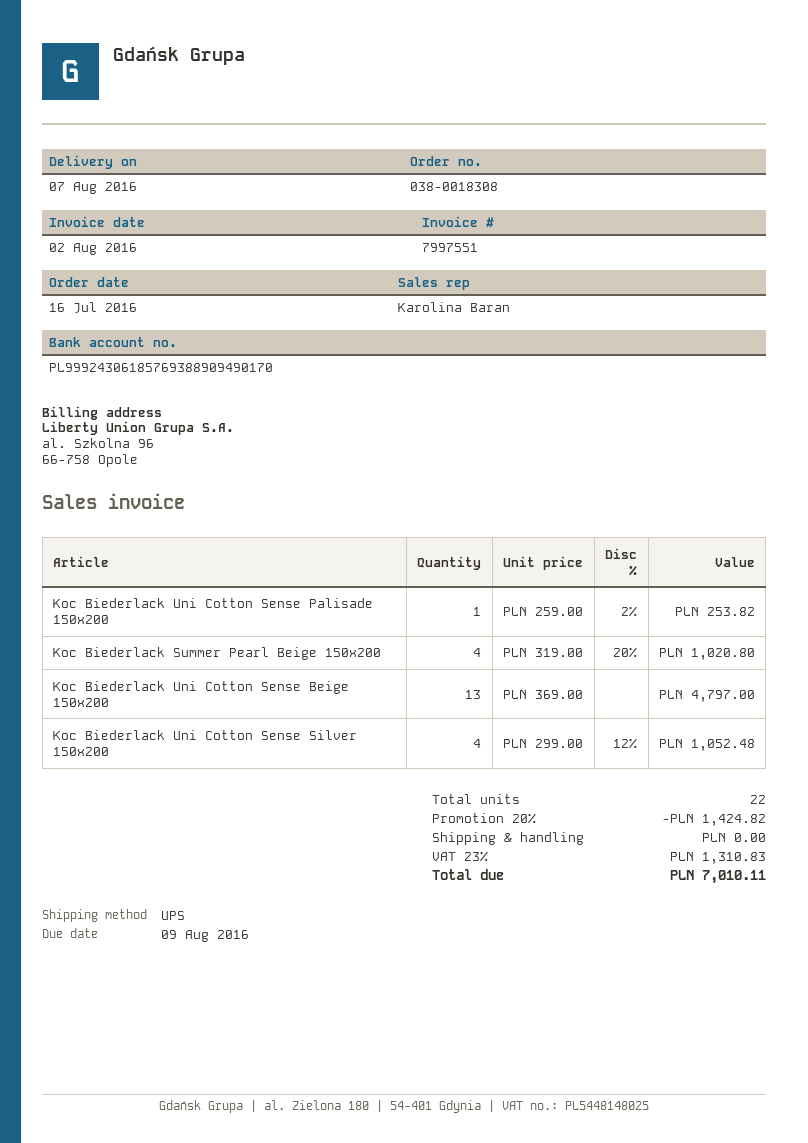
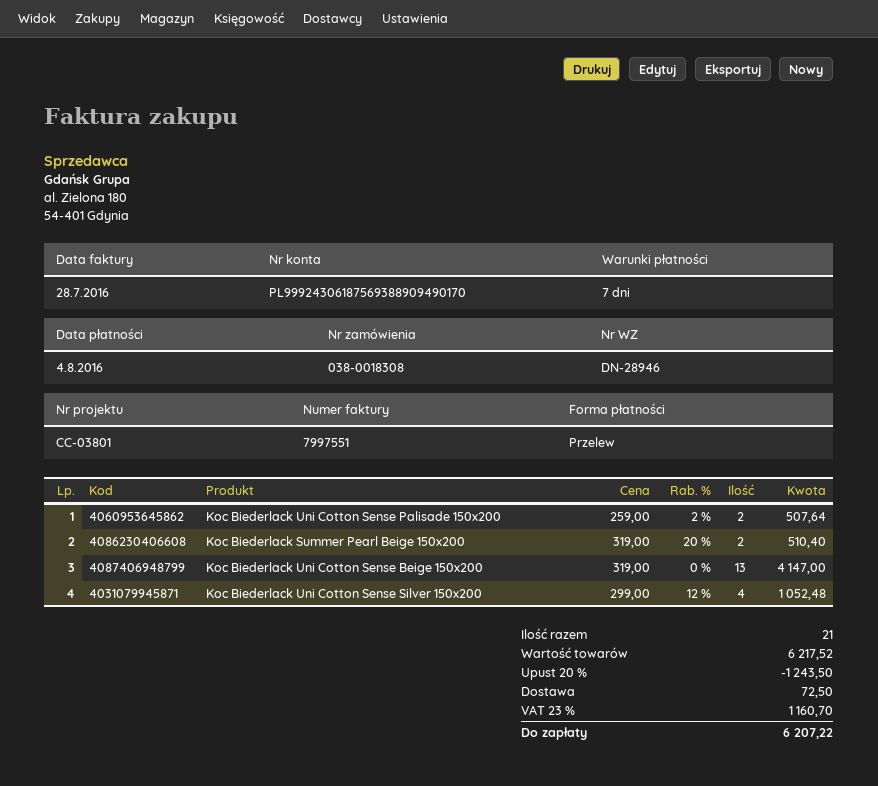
invoice date: 2016-08-02 -> 2016-07-28
due date: 2016-08-09 -> 2016-08-04
bank account: PL99924306185769388909490170 -> PL99924306187569388909490170
Koc Biederlack Uni Cotton Sense Palisade 150x200: 1 x 259.00 - 2% = 253.82 -> 2 x 259.00 - 2% = 507.64
Koc Biederlack Summer Pearl Beige 150x200: 4 x 319.00 - 20% = 1020.80 -> 2 x 319.00 - 20% = 510.40
Koc Biederlack Uni Cotton Sense Beige 150x200: 13 x 369.00 = 4797.00 -> 13 x 319.00 = 4147.00
total quantity: 22 -> 21
discount: 20% = 1424.82 -> 20% = 1243.50
shipping: 0.00 -> 72.50
tax: 23% = 1310.83 -> 23% = 1160.70
total: 7010.11 -> 6207.22

